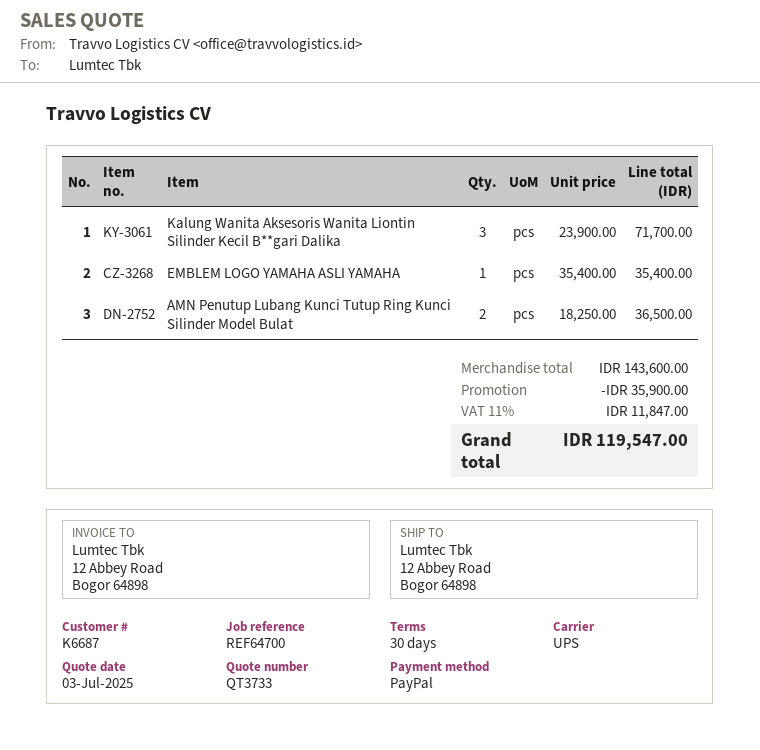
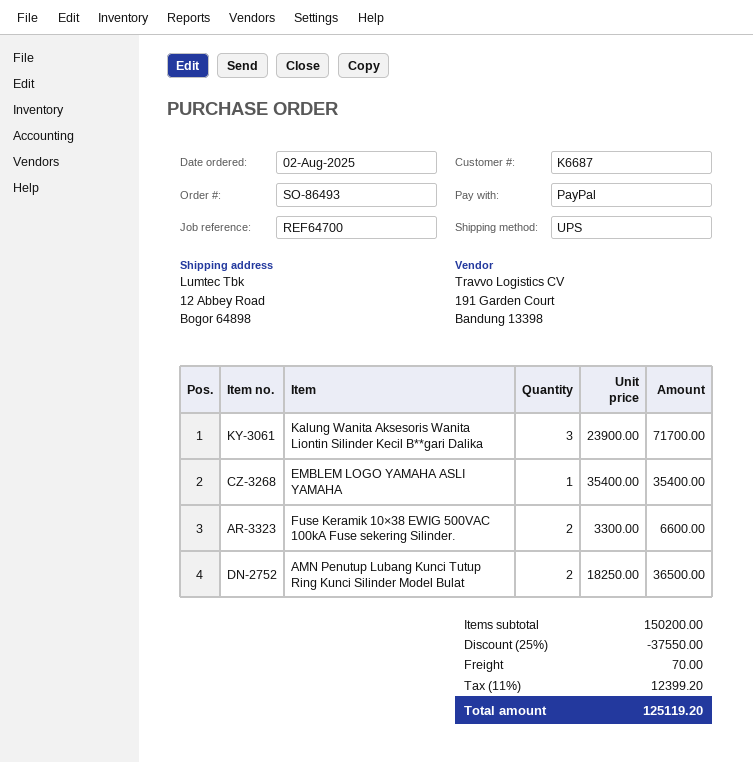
Fuse Keramik 10×38 EWIG 500VAC 100kA Fuse sekering Silinder.: none -> 2 x 3300.00 = 6600.00
subtotal: 143600.00 -> 150200.00
discount: 35900.00 -> 37550.00
shipping: none -> 70.00
tax: 11% = 11847.00 -> 11% = 12399.20
total: 119547.00 -> 125119.20

